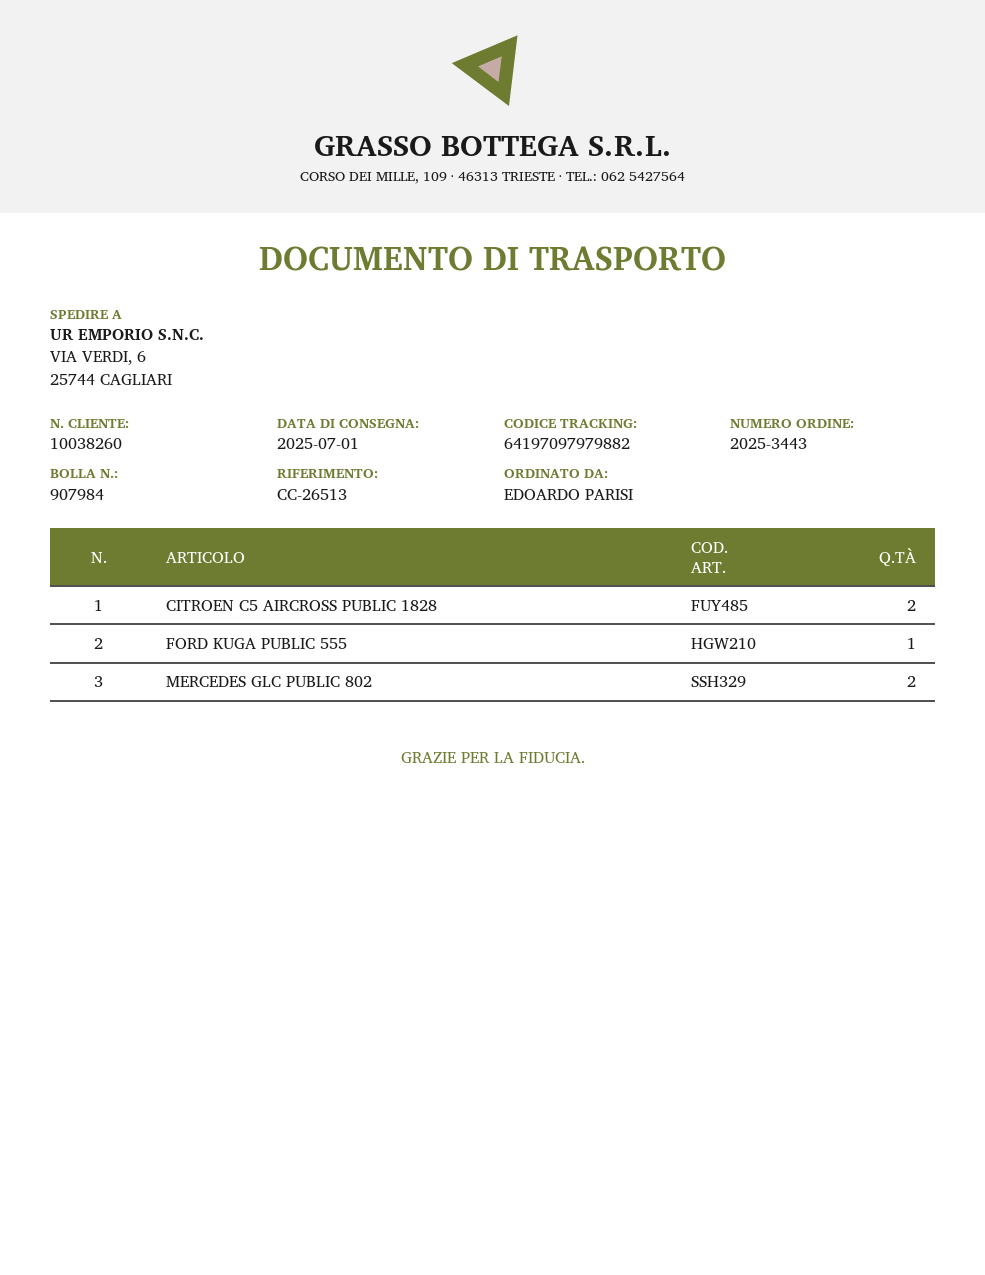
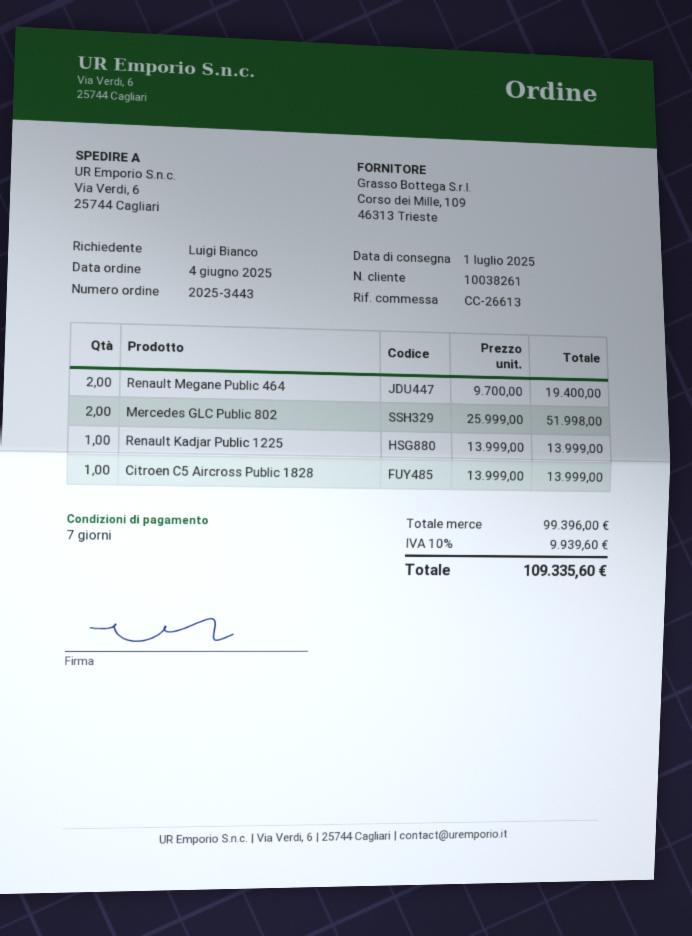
customer number: 10038260 -> 10038261
reference: CC-26513 -> CC-26613
ordered by: EDOARDO PARISI -> Luigi Bianco
CITROEN C5 AIRCROSS PUBLIC 1828: 2 -> 1
FORD KUGA PUBLIC 555: 1 -> none
Renault Megane Public 464: none -> 2
Renault Kadjar Public 1225: none -> 1

